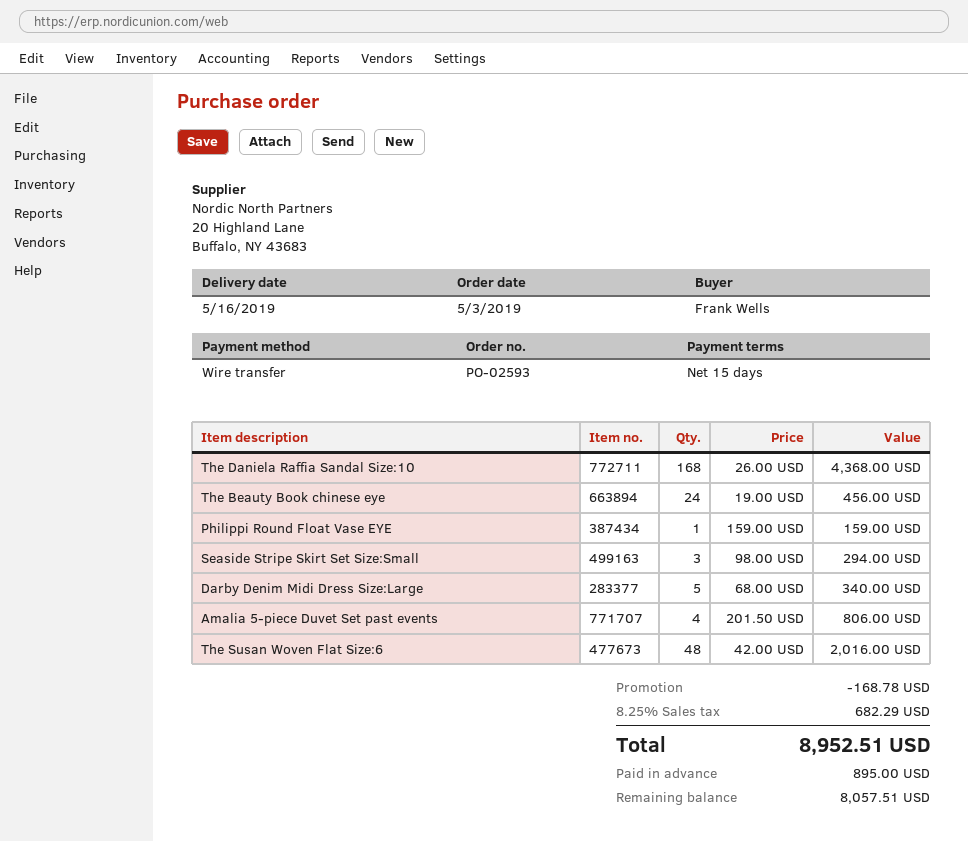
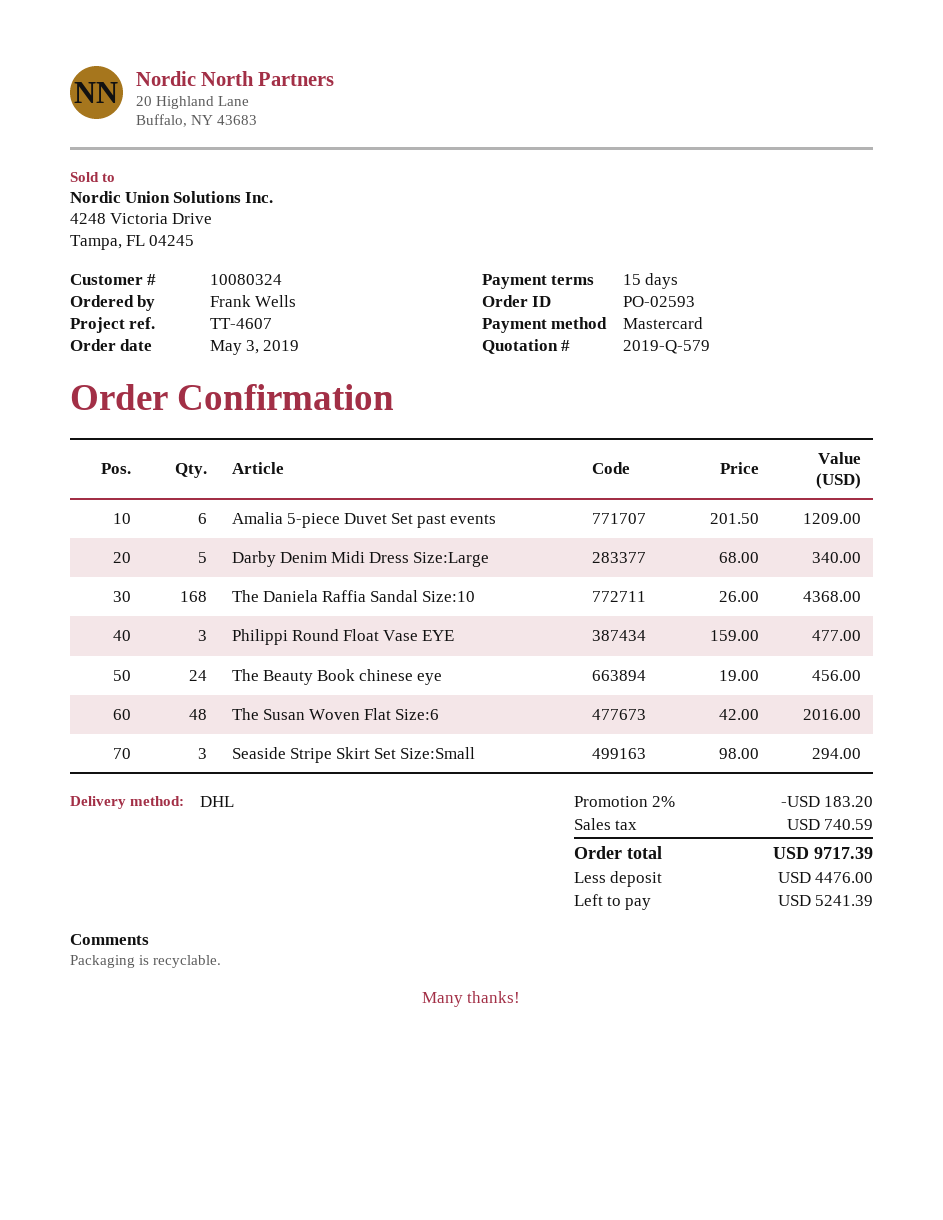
payment method: bank transfer -> Mastercard
Philippi Round Float Vase EYE: 1 x 159.00 = 159.00 -> 3 x 159.00 = 477.00
Amalia 5-piece Duvet Set past events: 4 x 201.50 = 806.00 -> 6 x 201.50 = 1209.00
discount: 168.78 -> 183.20
tax: 682.29 -> 740.59
total: 8952.51 -> 9717.39
deposit: 895.00 -> 4476.00
balance: 8057.51 -> 5241.39

